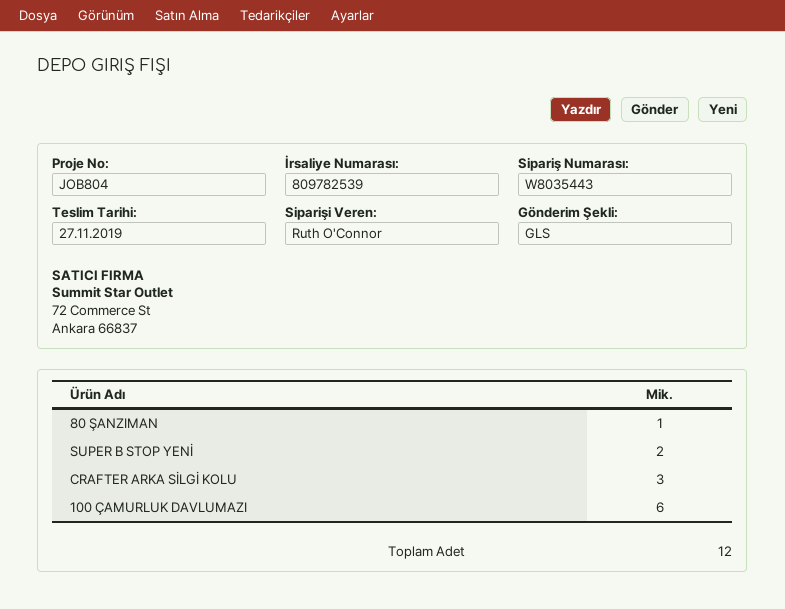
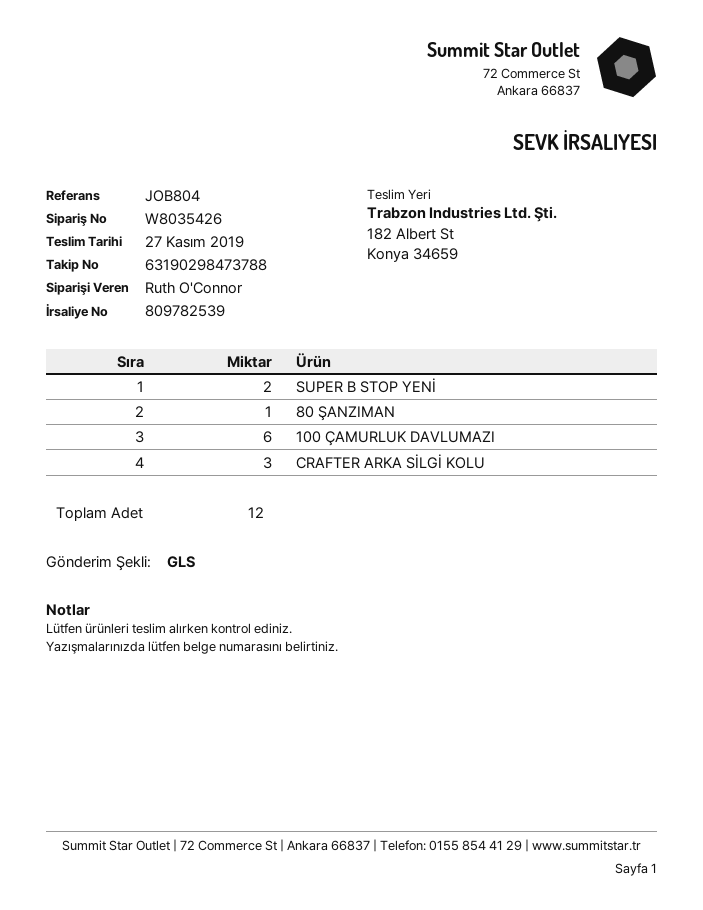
order number: W8035443 -> W8035426

